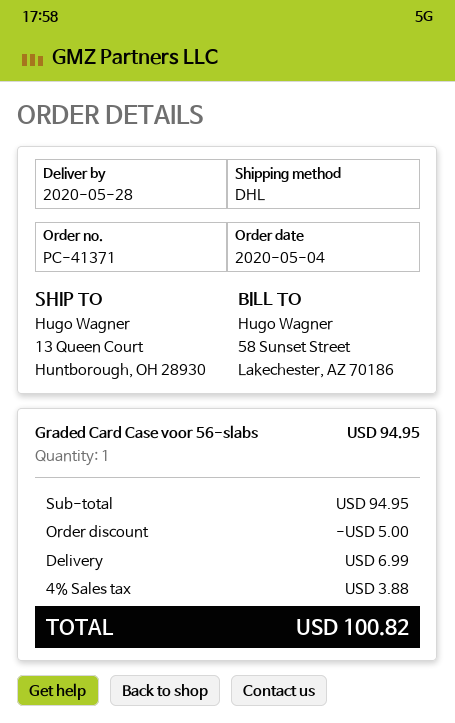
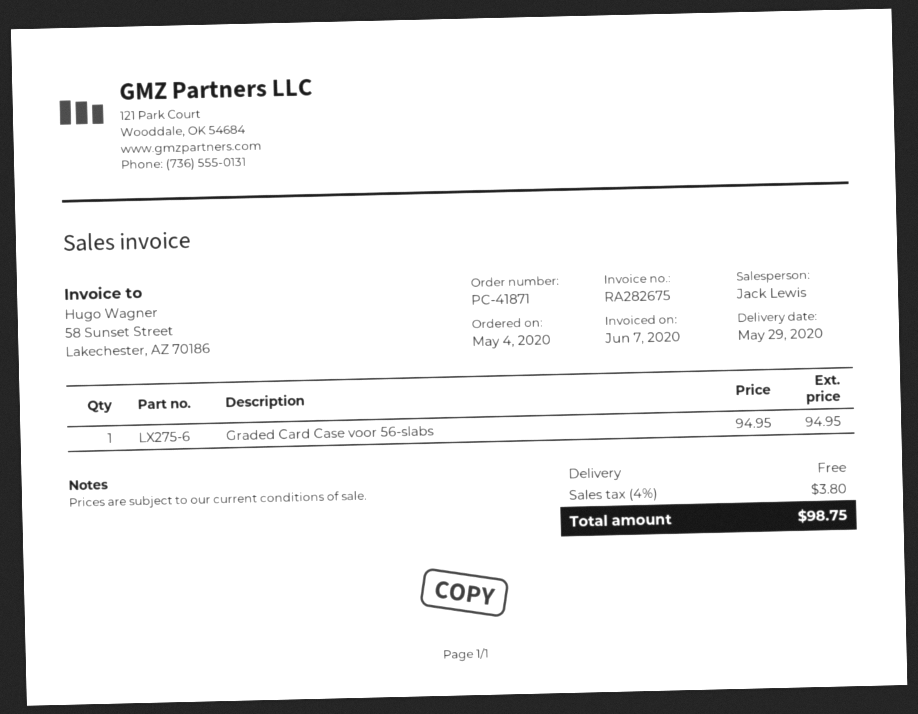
order number: PC-41371 -> PC-41871
delivery date: 2020-05-28 -> 2020-05-29
discount: 5.00 -> none
shipping: 6.99 -> 0.00
tax: 4% = 3.88 -> 4% = 3.80
total: 100.82 -> 98.75

